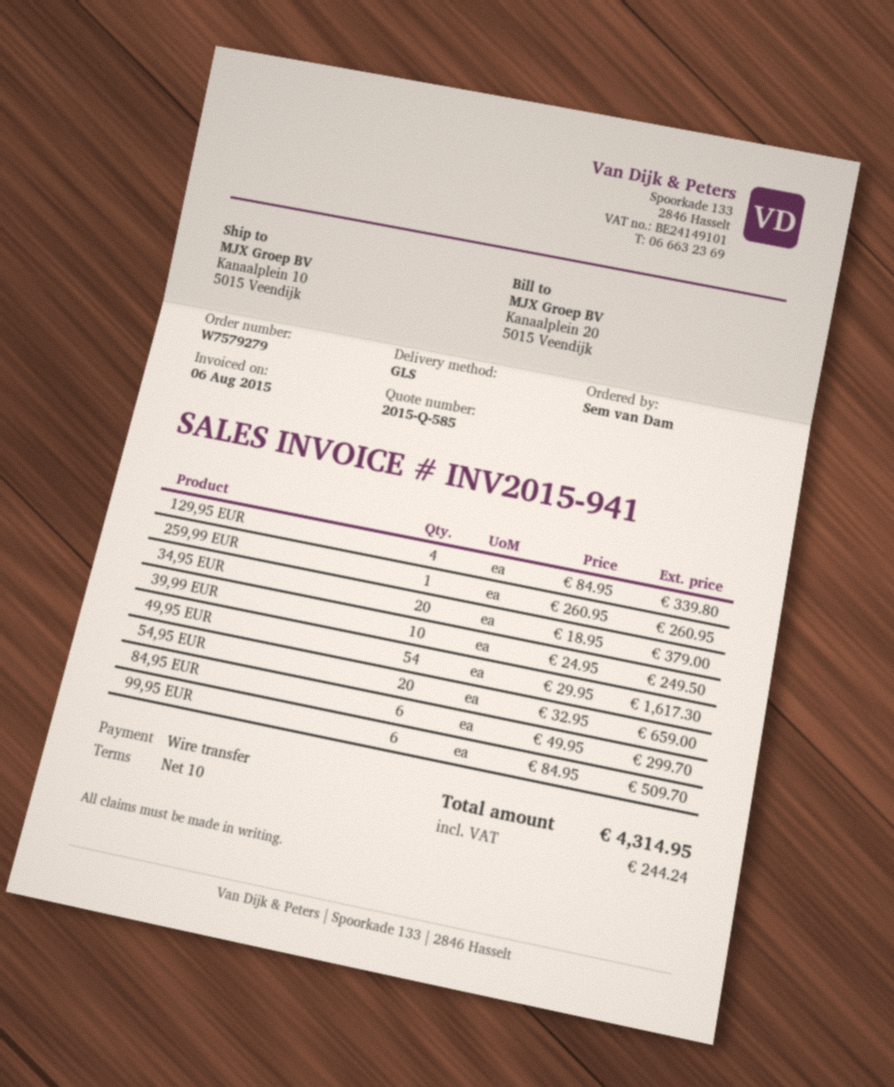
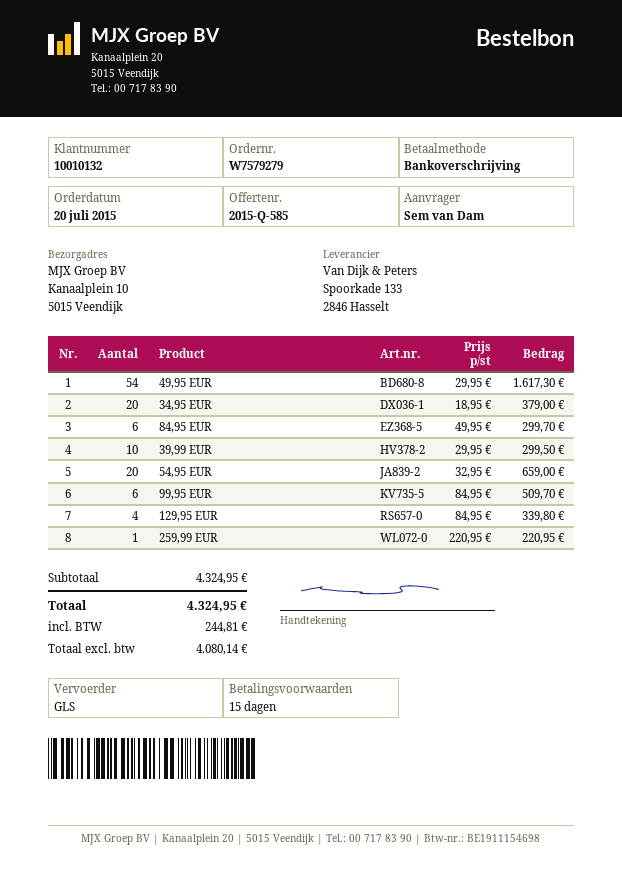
payment terms: 10 days -> 15 days
259,99 EUR: 1 x 260.95 = 260.95 -> 1 x 220.95 = 220.95
39,99 EUR: 10 x 24.95 = 249.50 -> 10 x 29.95 = 299.50
tax: 244.24 -> 244.81
total: 4314.95 -> 4324.95

